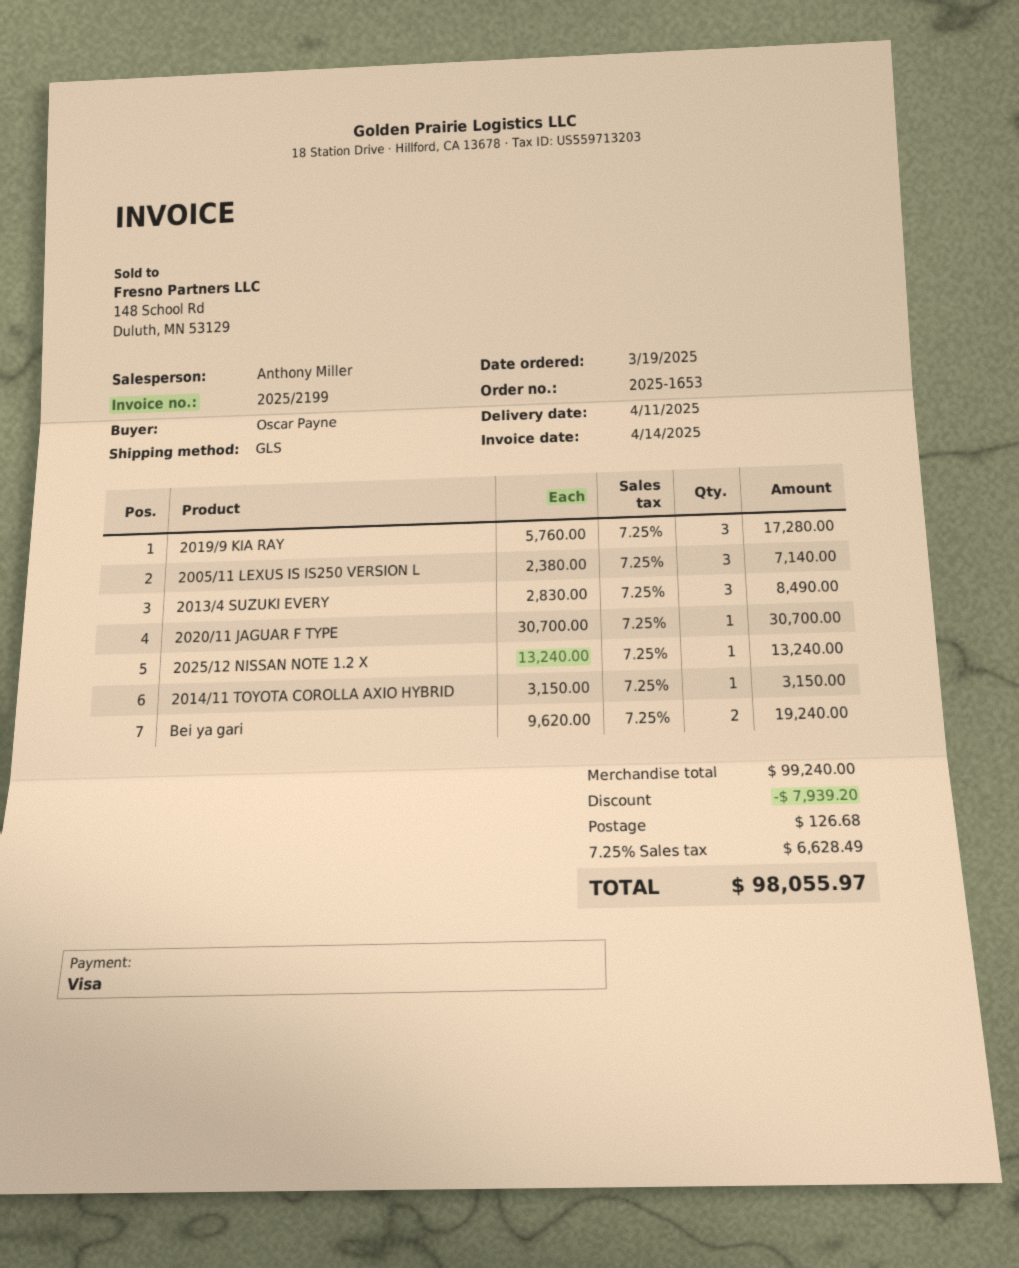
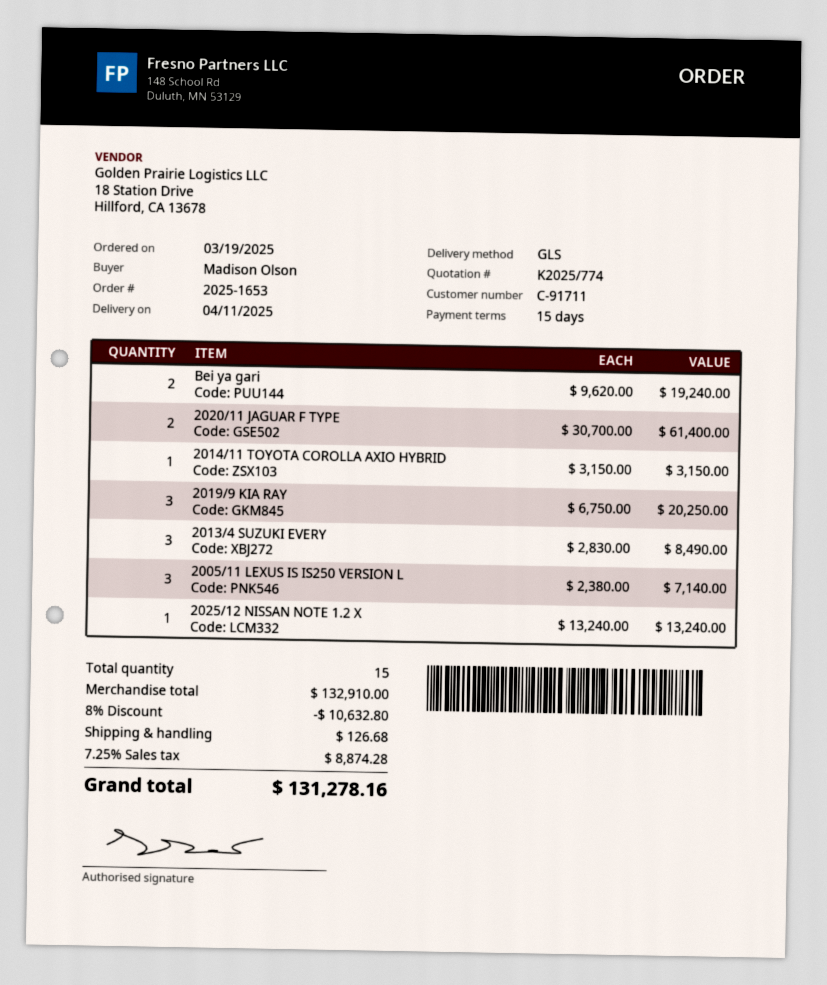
ordered by: Oscar Payne -> Madison Olson
2019/9 KIA RAY: 3 x 5760.00 = 17280.00 -> 3 x 6750.00 = 20250.00
2020/11 JAGUAR F TYPE: 1 x 30700.00 = 30700.00 -> 2 x 30700.00 = 61400.00
subtotal: 99240.00 -> 132910.00
discount: 7939.20 -> 10632.80
tax: 7.25% = 6628.49 -> 7.25% = 8874.28
total: 98055.97 -> 131278.16

